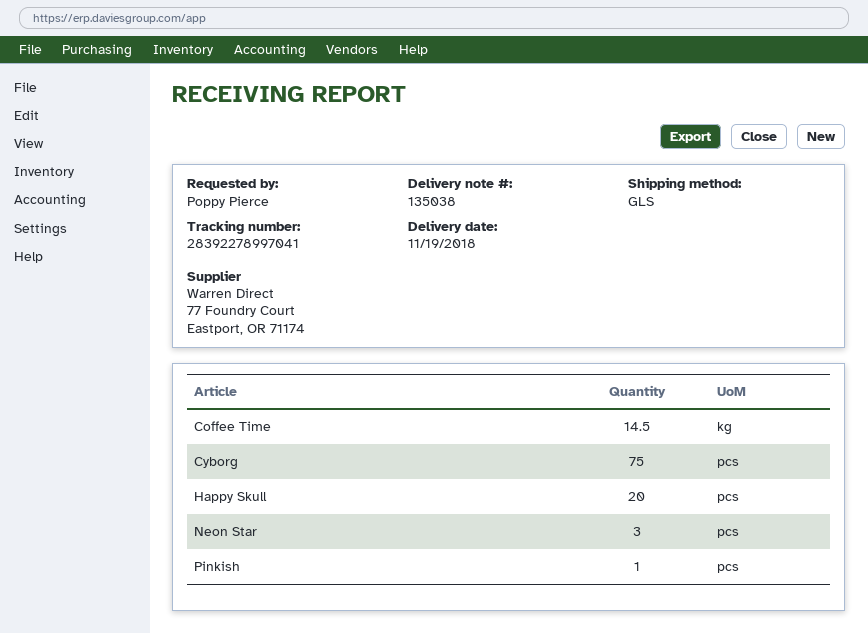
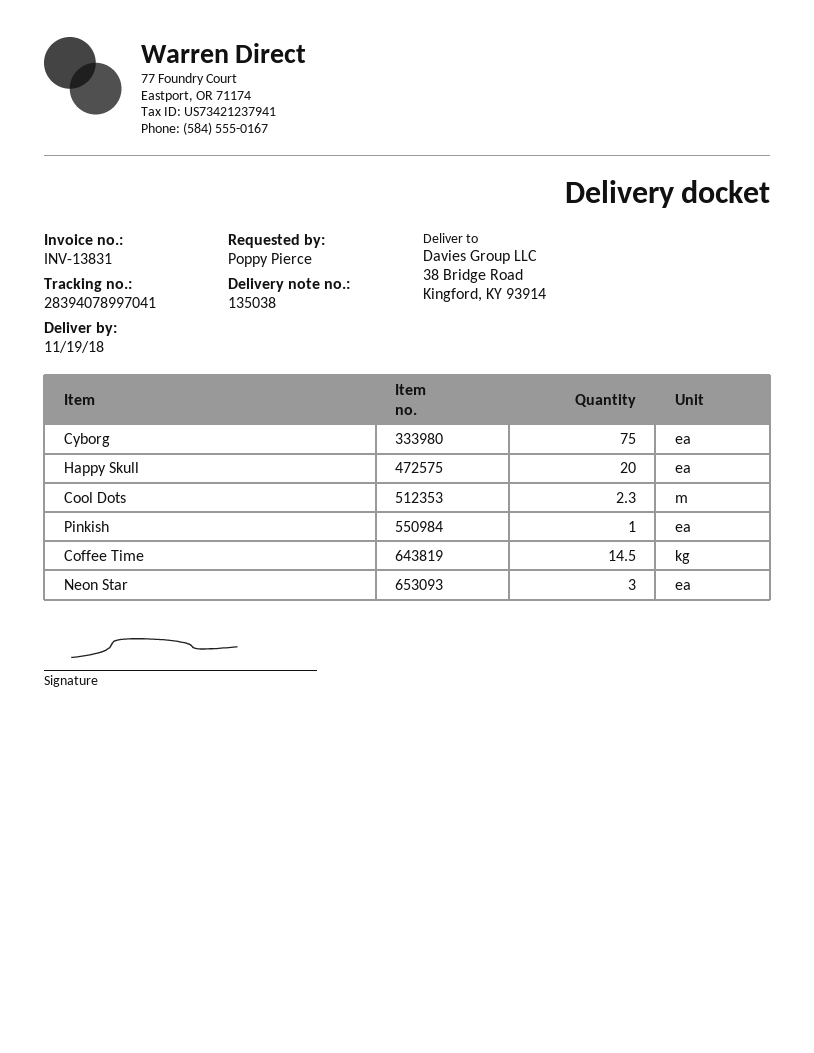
tracking number: 28392278997041 -> 28394078997041
Cool Dots: none -> 2.3

